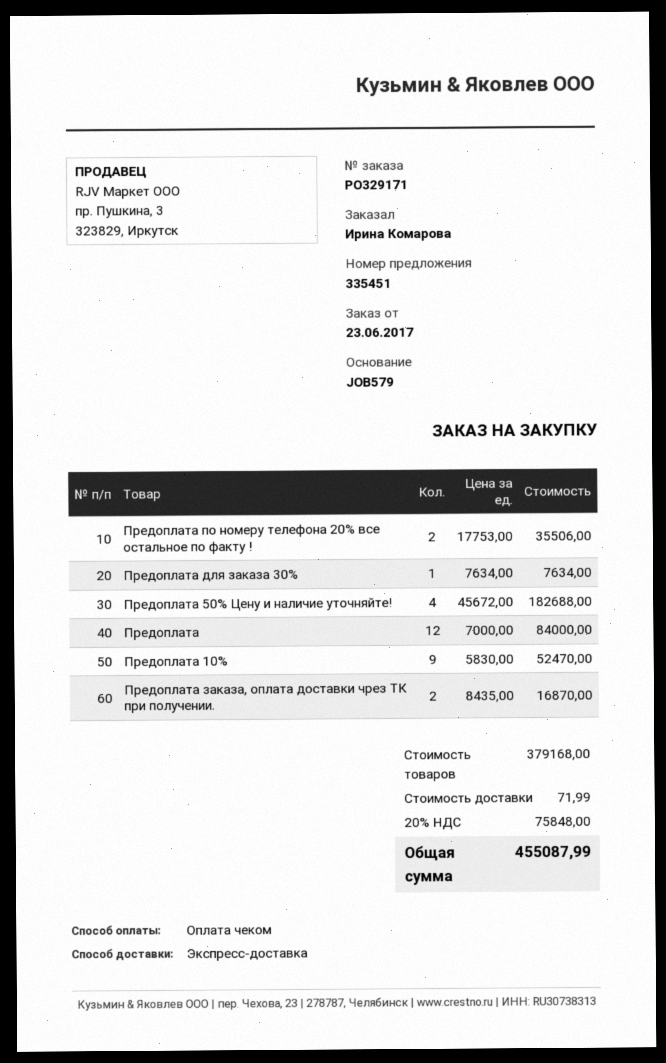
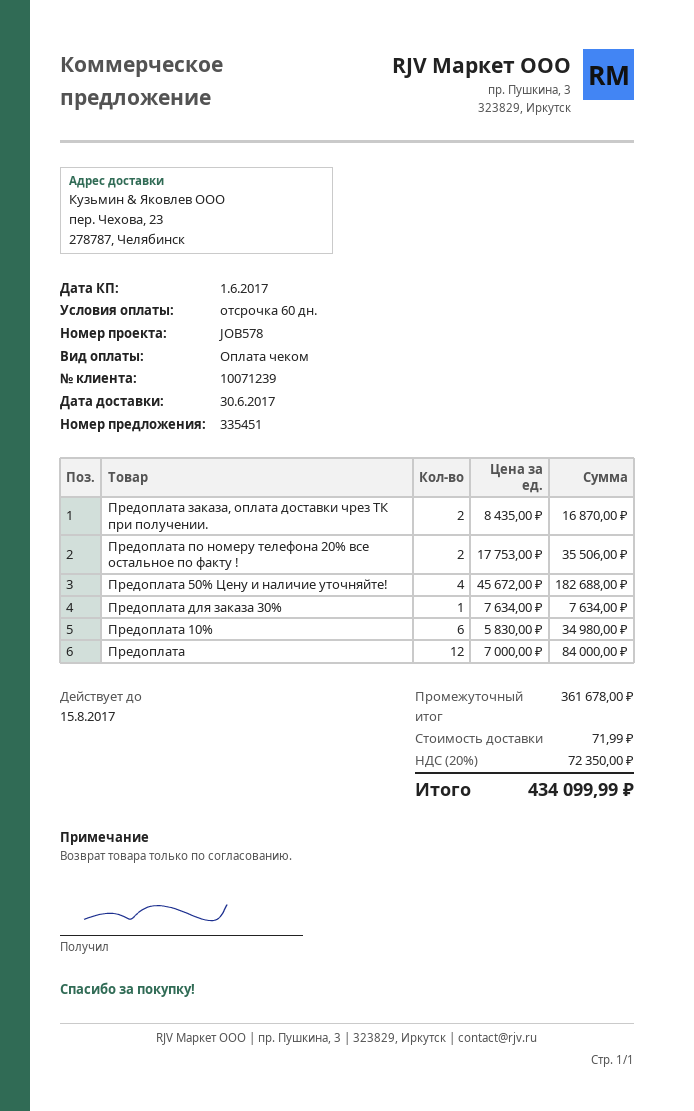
reference: JOB579 -> JOB578
Предоплата 10%: 9 x 5830.00 = 52470.00 -> 6 x 5830.00 = 34980.00
subtotal: 379168.00 -> 361678.00
tax: 20% = 75848.00 -> 20% = 72350.00
total: 455087.99 -> 434099.99

